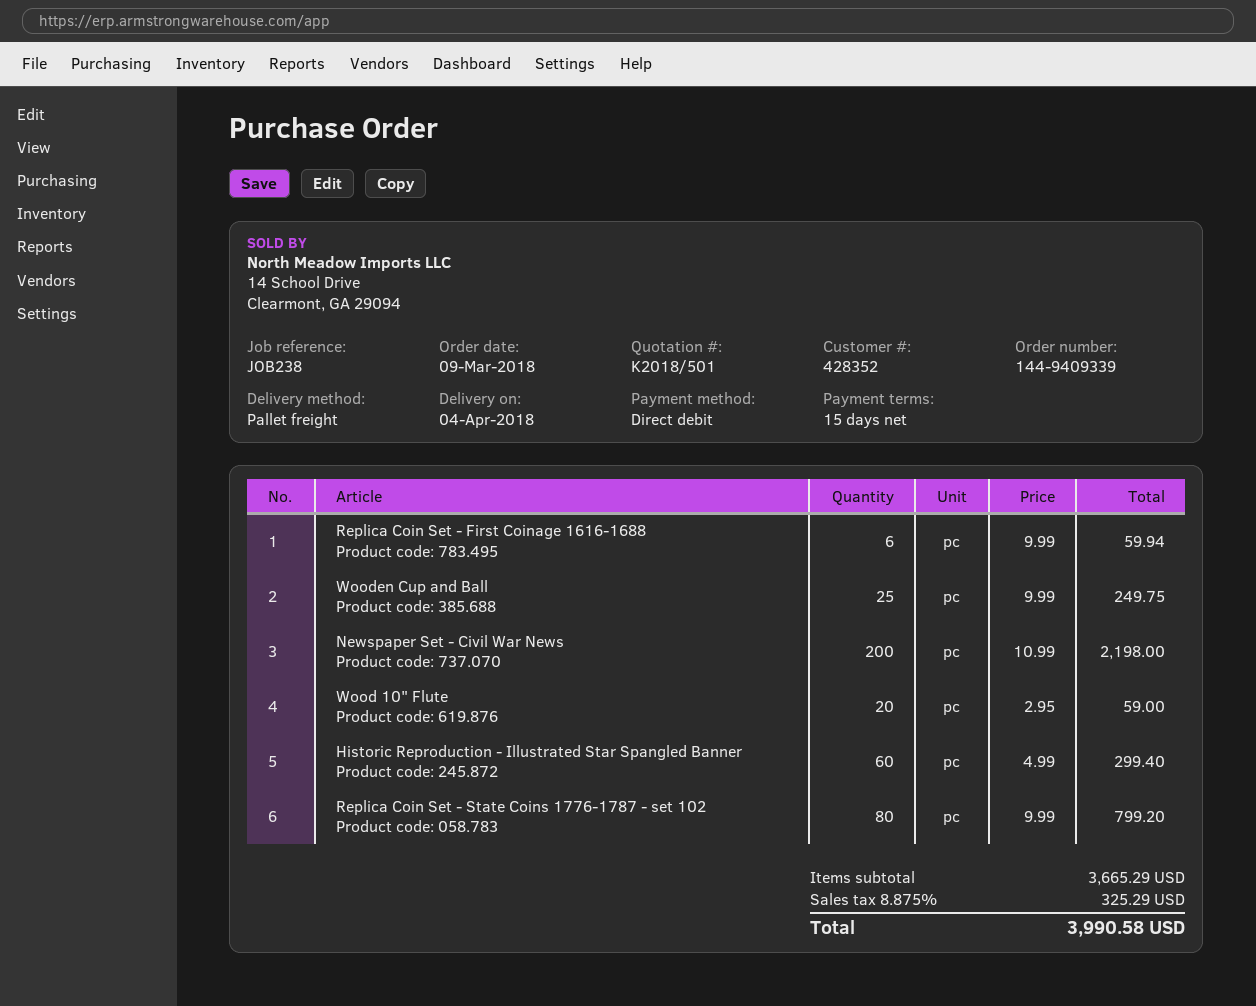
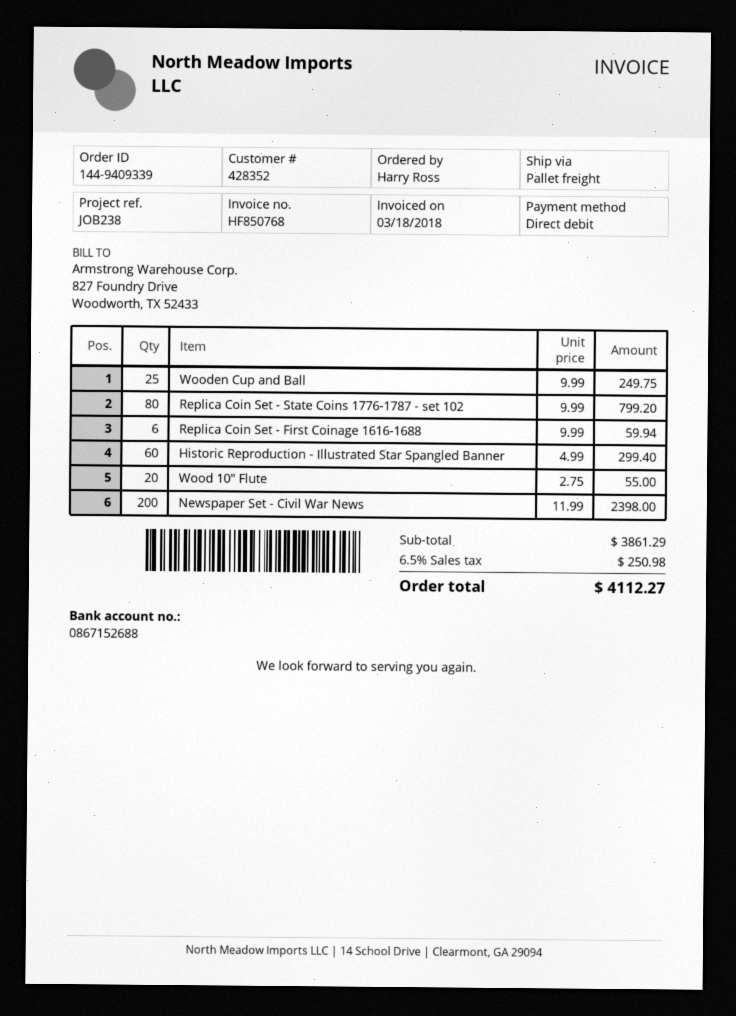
Newspaper Set - Civil War News: 200 x 10.99 = 2198.00 -> 200 x 11.99 = 2398.00
Wood 10" Flute: 20 x 2.95 = 59.00 -> 20 x 2.75 = 55.00
subtotal: 3665.29 -> 3861.29
tax: 8.875% = 325.29 -> 6.5% = 250.98
total: 3990.58 -> 4112.27

